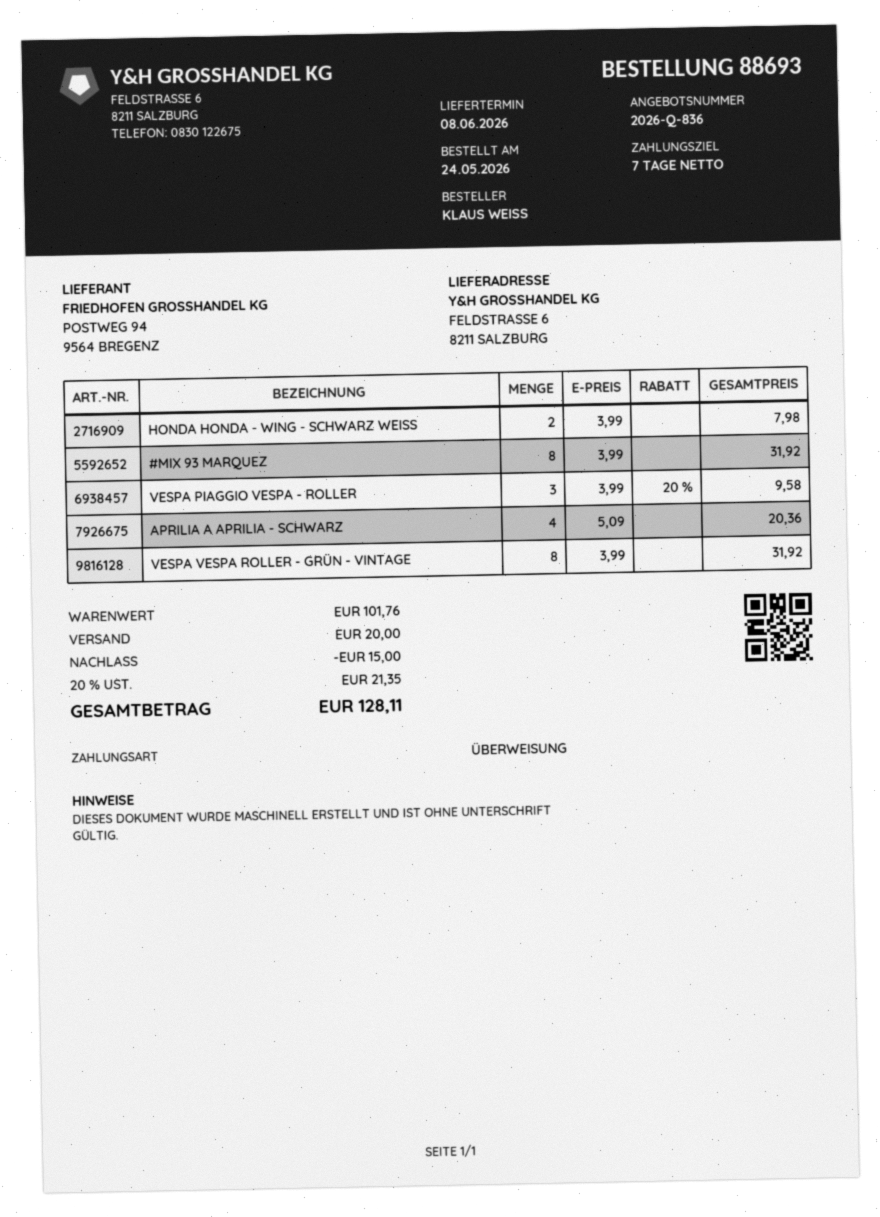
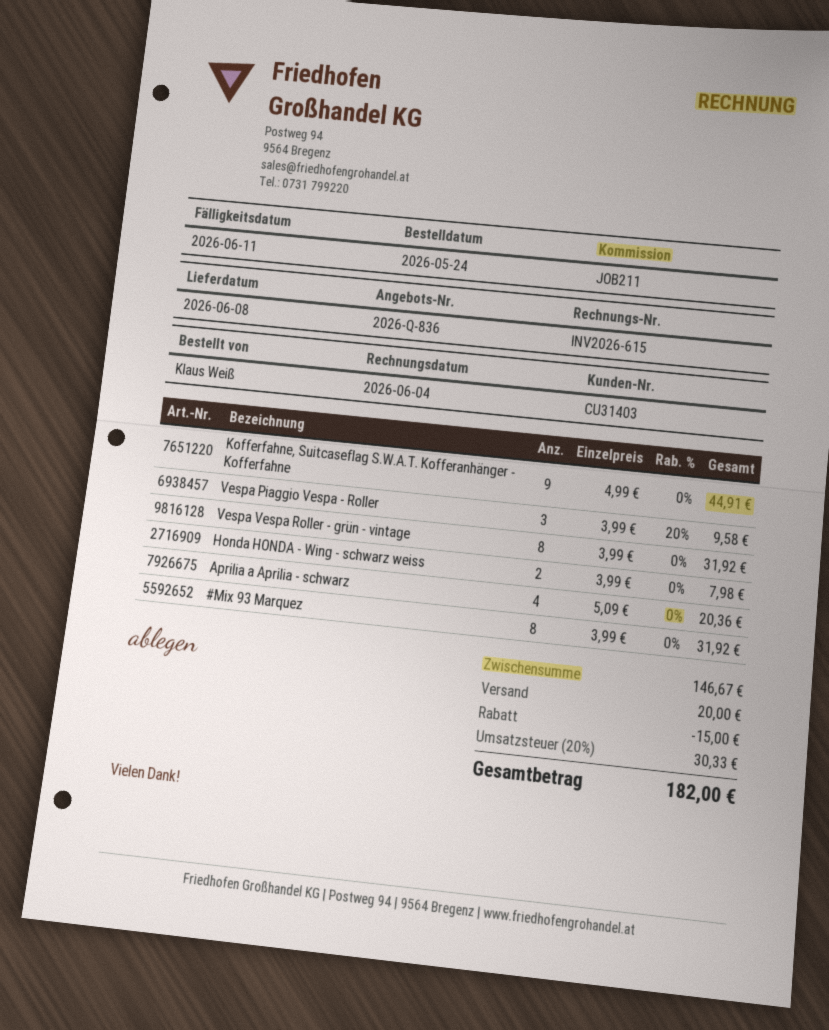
Kofferfahne, Suitcaseflag S.W.A.T. Kofferanhänger - Kofferfahne: none -> 9 x 4.99 = 44.91
subtotal: 101.76 -> 146.67
tax: 20% = 21.35 -> 20% = 30.33
total: 128.11 -> 182.00

